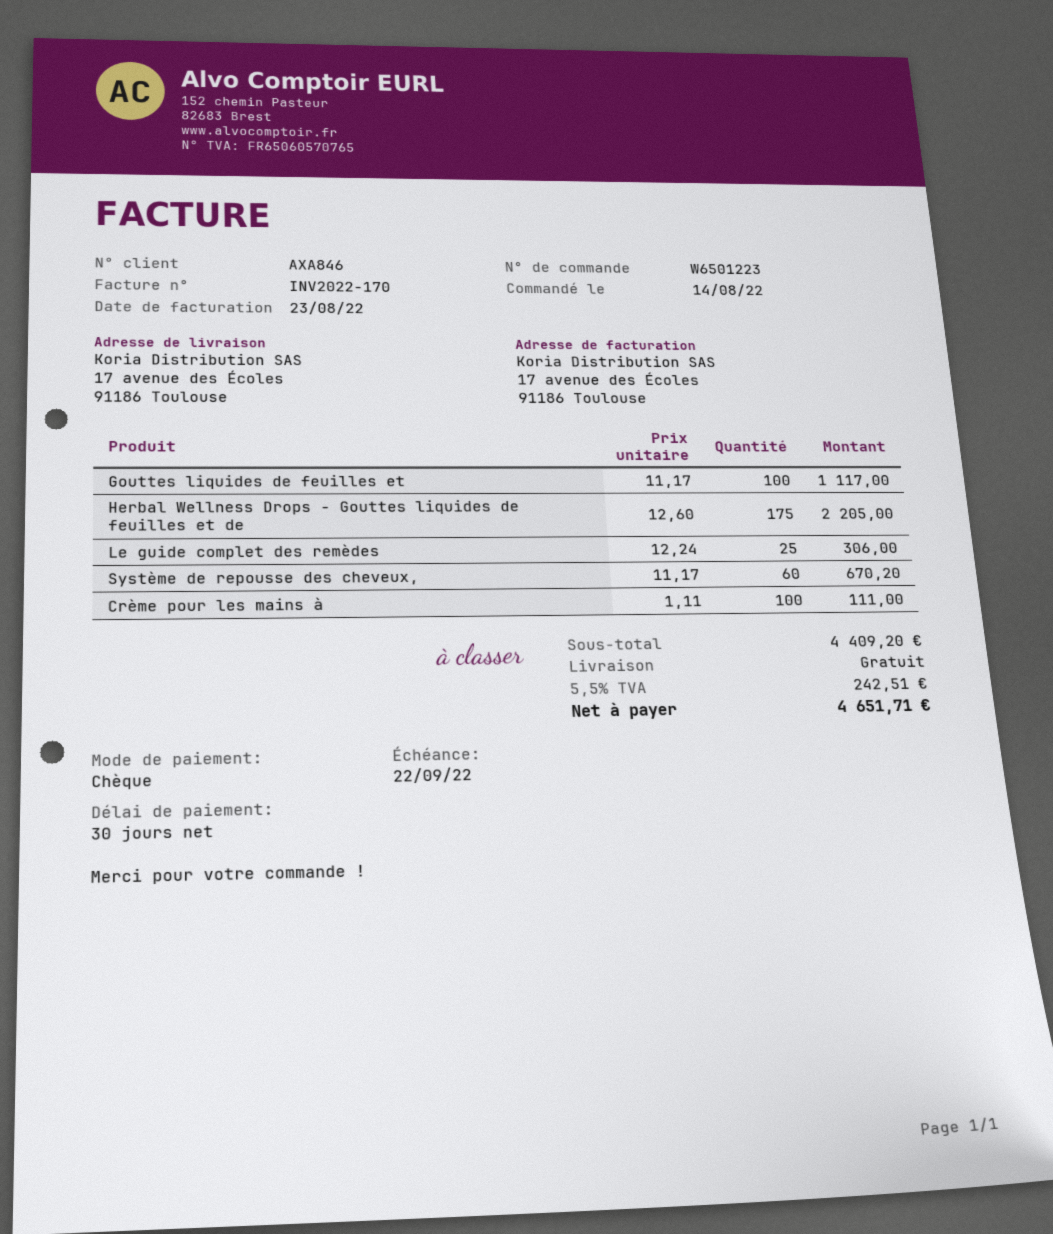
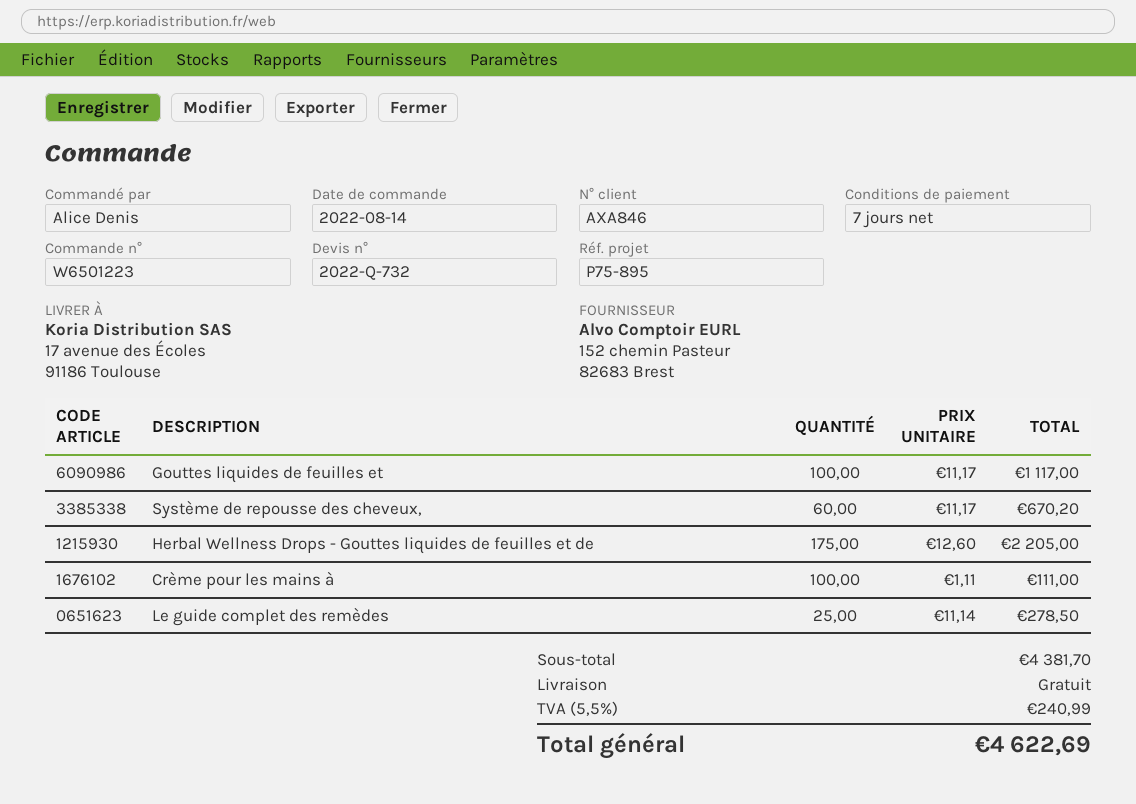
payment terms: 30 days -> 7 days
Le guide complet des remèdes: 25 x 12.24 = 306.00 -> 25 x 11.14 = 278.50
subtotal: 4409.20 -> 4381.70
tax: 5.5% = 242.51 -> 5.5% = 240.99
total: 4651.71 -> 4622.69

